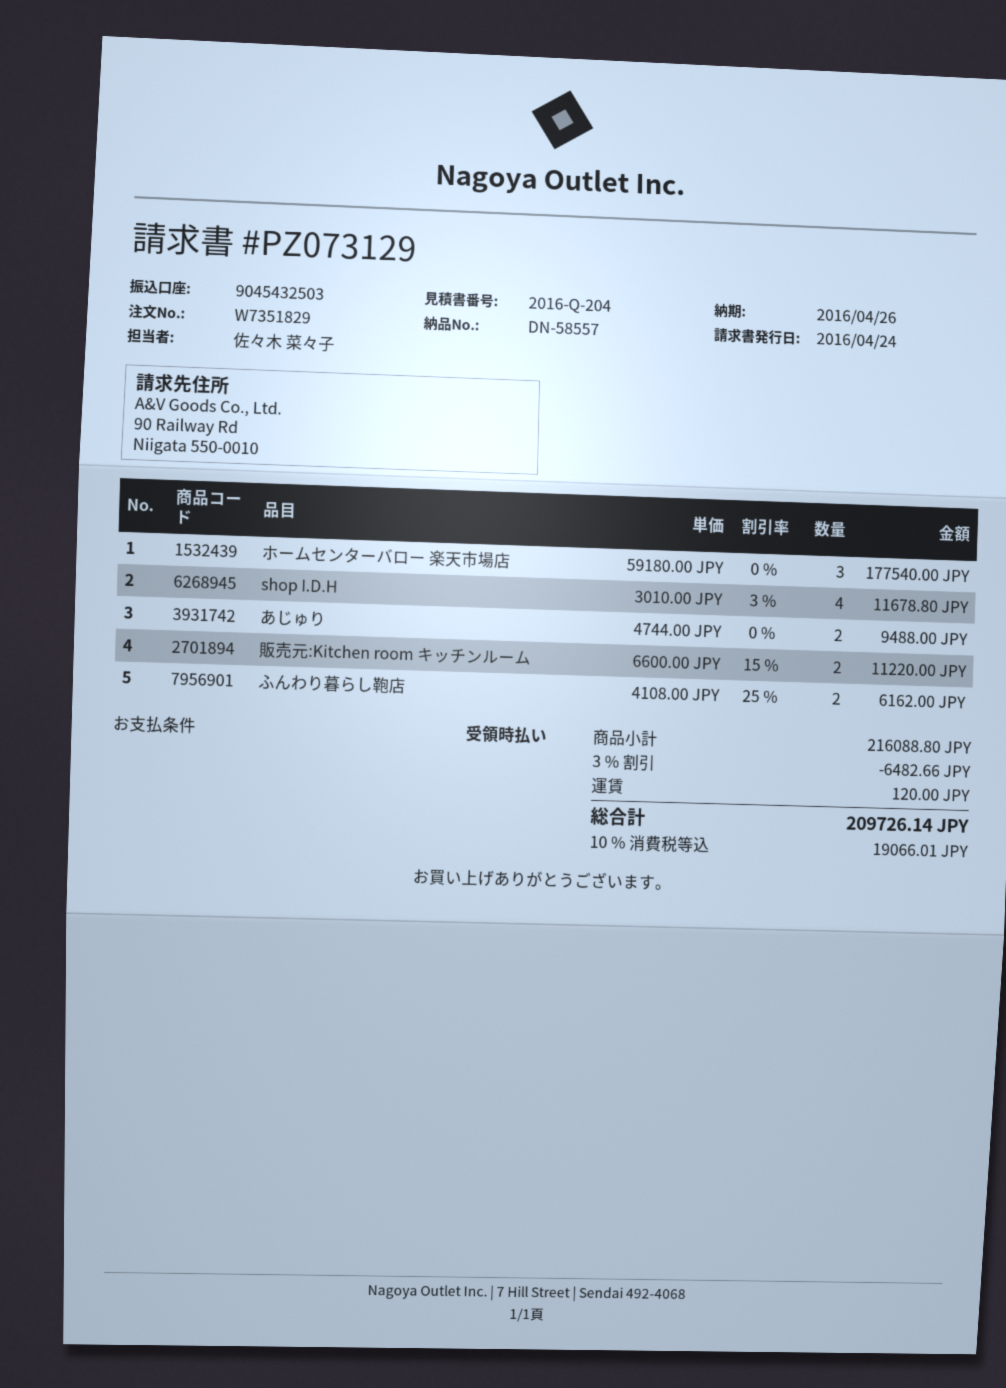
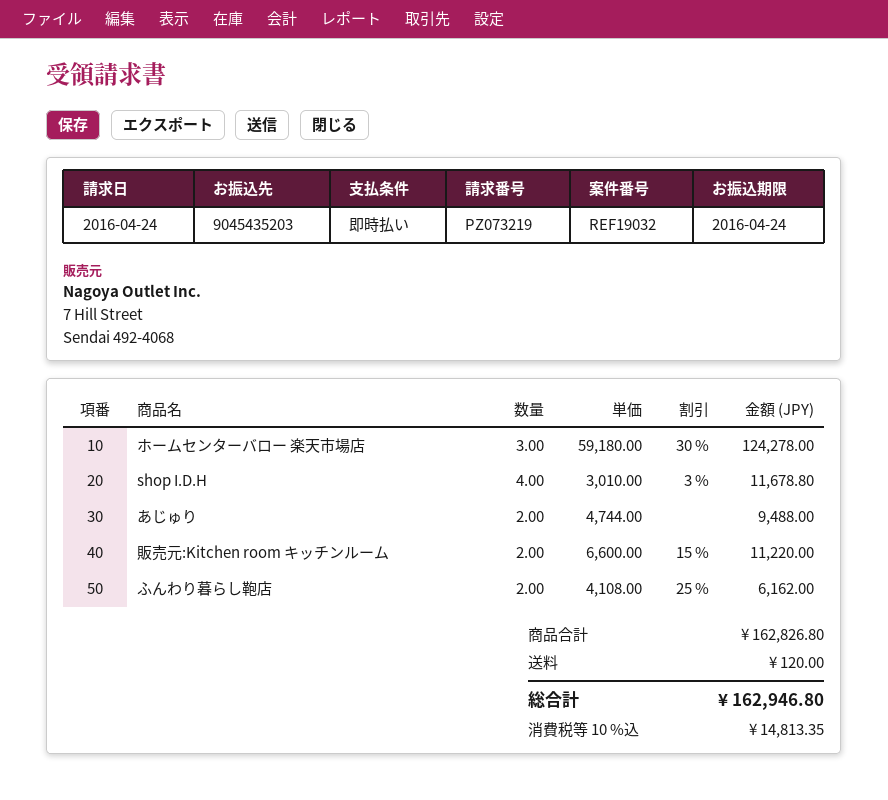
invoice number: PZ073129 -> PZ073219
bank account: 9045432503 -> 9045435203
ホームセンターバロー 楽天市場店: 3 x 59180.00 = 177540.00 -> 3 x 59180.00 - 30% = 124278.00
subtotal: 216088.80 -> 162826.80
discount: 3% = 6482.66 -> none
tax: 10% = 19066.01 -> 10% = 14813.35
total: 209726.14 -> 162946.80

